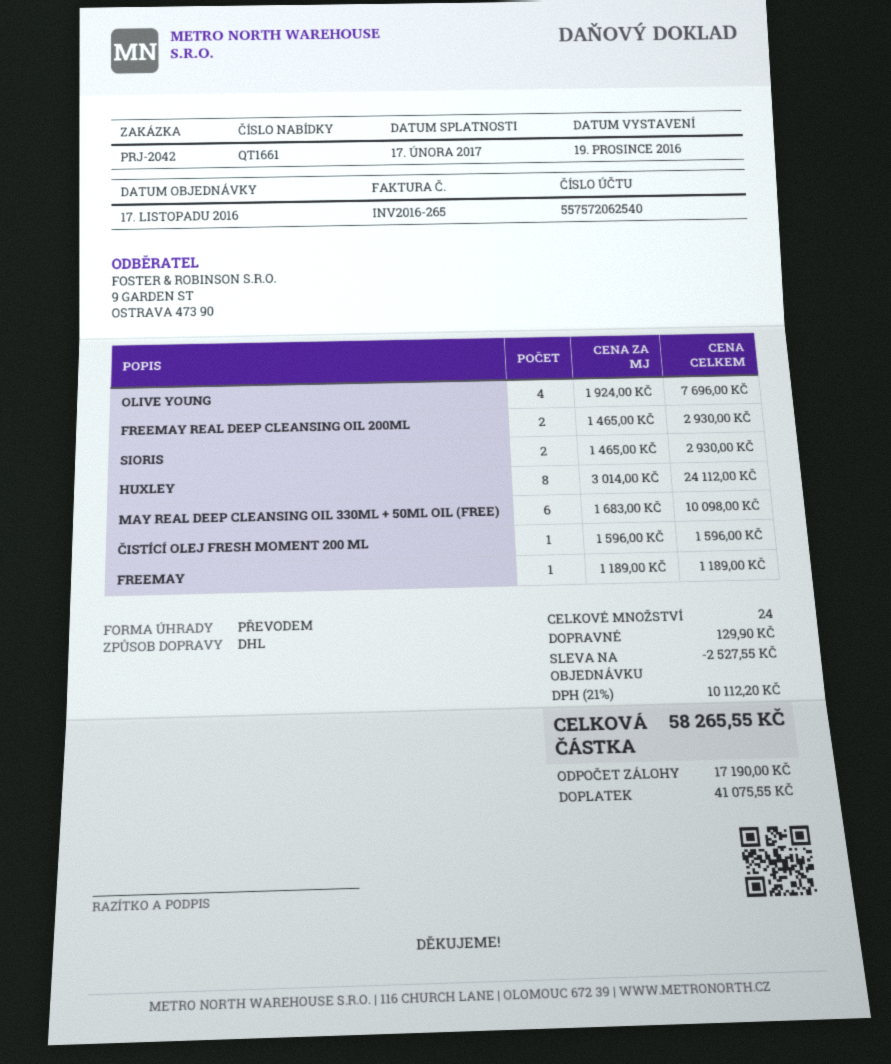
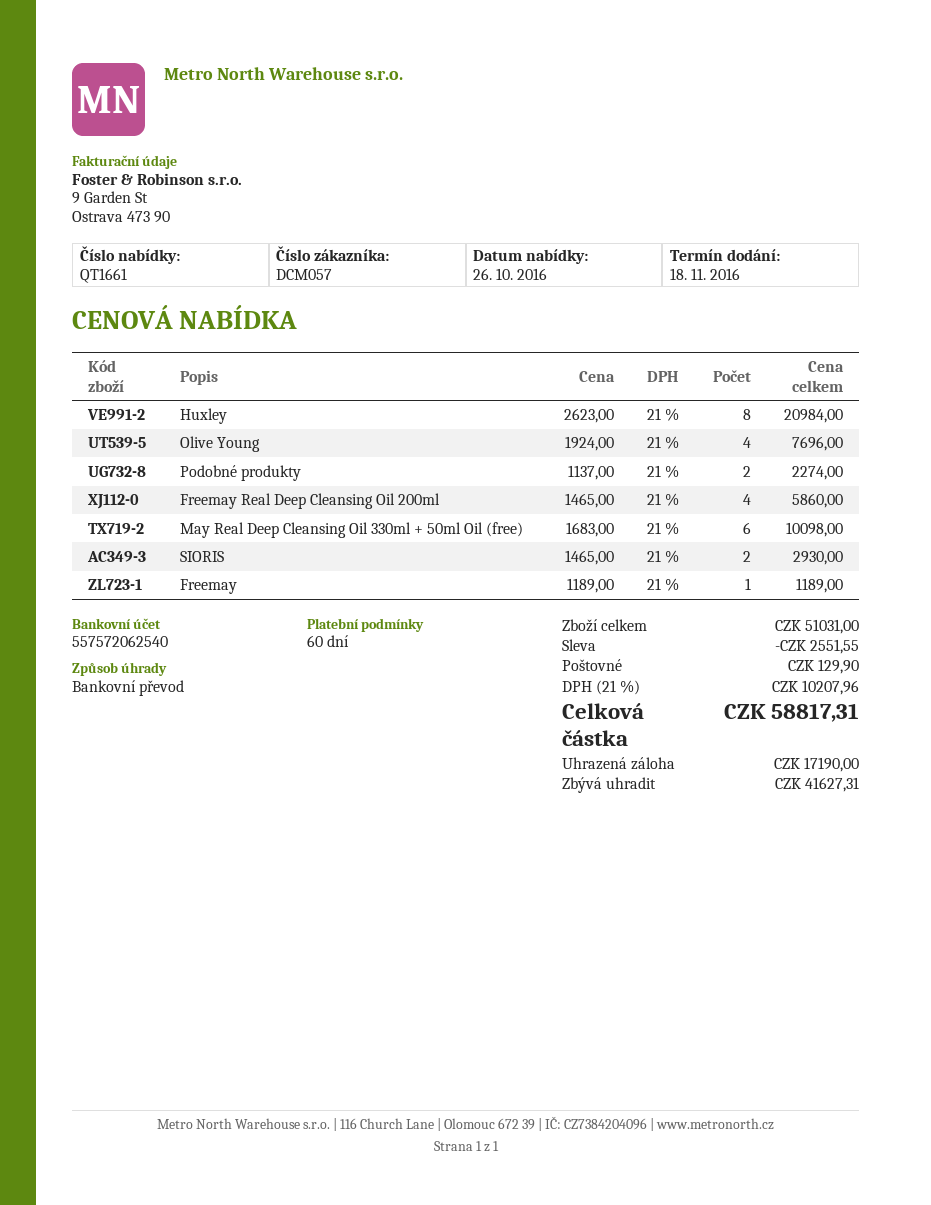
FREEMAY REAL DEEP CLEANSING OIL 200ML: 2 x 1465.00 = 2930.00 -> 4 x 1465.00 = 5860.00
HUXLEY: 8 x 3014.00 = 24112.00 -> 8 x 2623.00 = 20984.00
ČISTÍCÍ OLEJ FRESH MOMENT 200 ML: 1 x 1596.00 = 1596.00 -> none
Podobné produkty: none -> 2 x 1137.00 = 2274.00
discount: 2527.55 -> 2551.55
tax: 21% = 10112.20 -> 21% = 10207.96
total: 58265.55 -> 58817.31
balance: 41075.55 -> 41627.31

